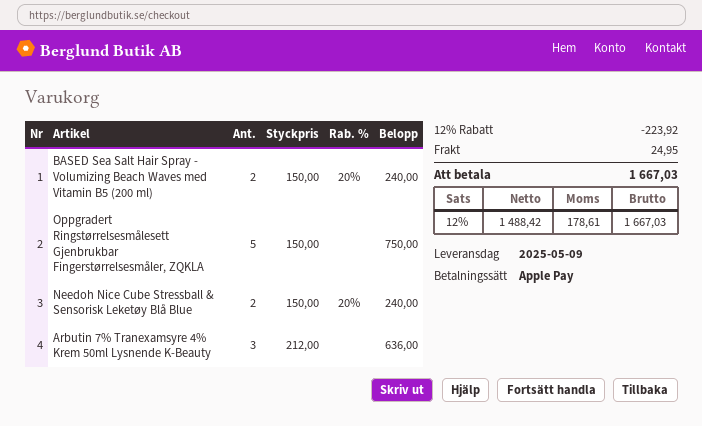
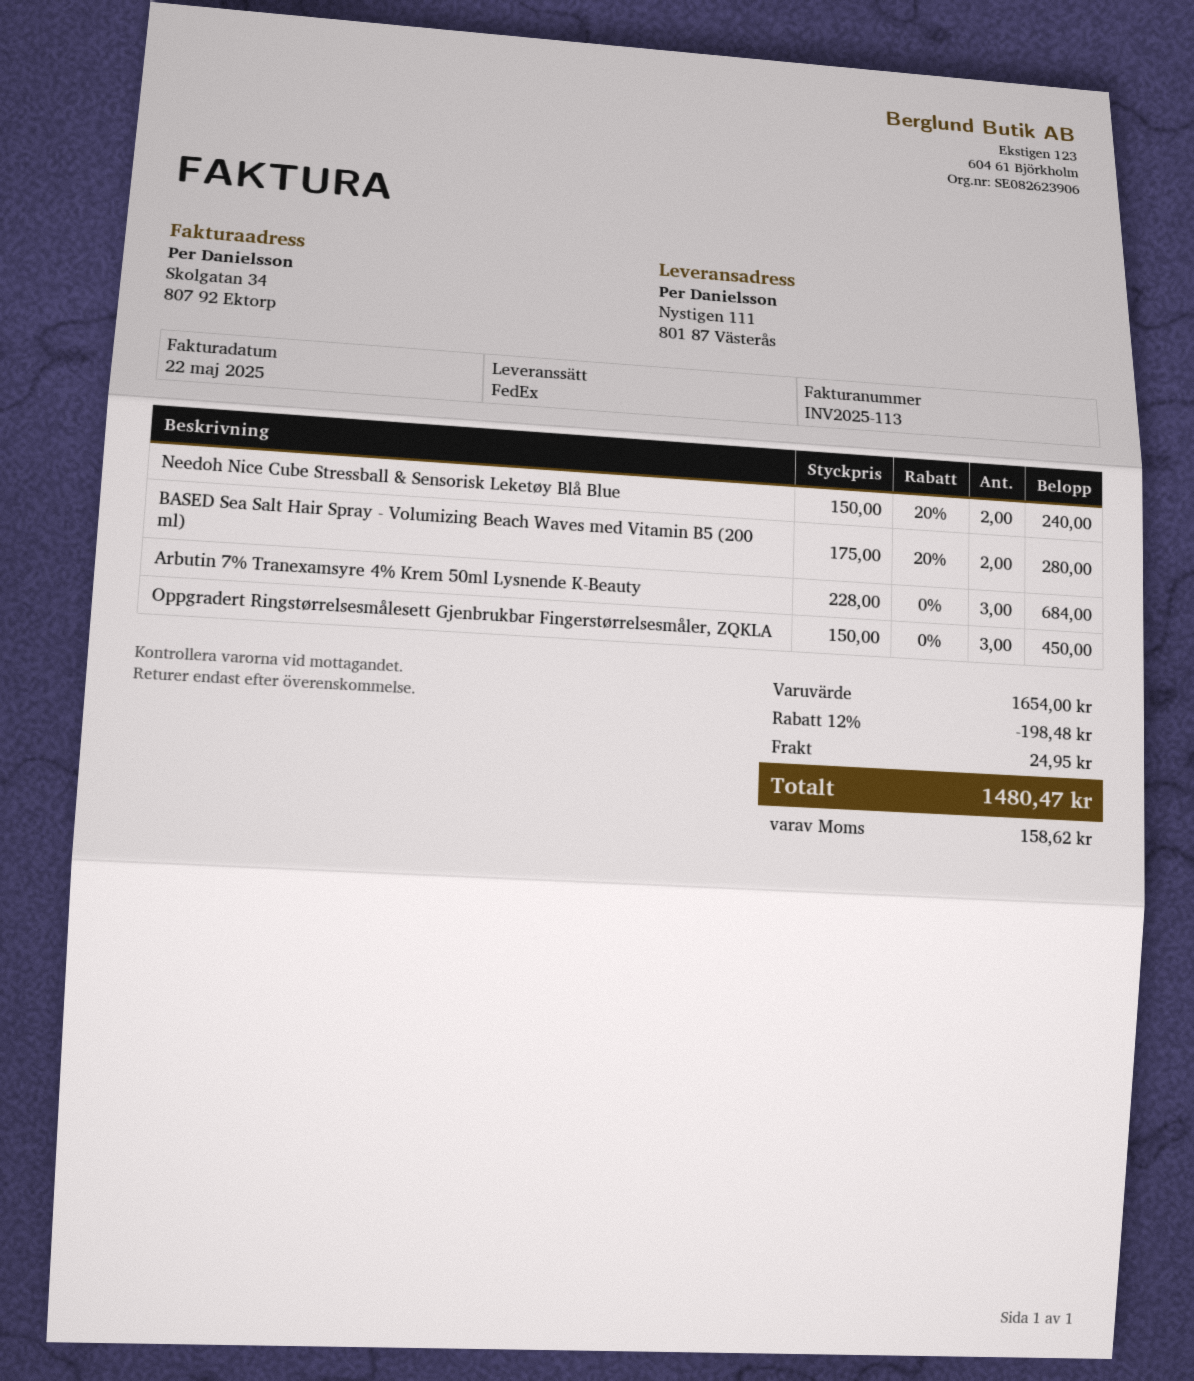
BASED Sea Salt Hair Spray - Volumizing Beach Waves med Vitamin B5 (200 ml): 2 x 150.00 - 20% = 240.00 -> 2 x 175.00 - 20% = 280.00
Oppgradert Ringstørrelsesmålesett Gjenbrukbar Fingerstørrelsesmåler, ZQKLA: 5 x 150.00 = 750.00 -> 3 x 150.00 = 450.00
Arbutin 7% Tranexamsyre 4% Krem 50ml Lysnende K-Beauty: 3 x 212.00 = 636.00 -> 3 x 228.00 = 684.00
discount: 12% = 223.92 -> 12% = 198.48
tax: 178.61 -> 158.62
total: 1667.03 -> 1480.47

